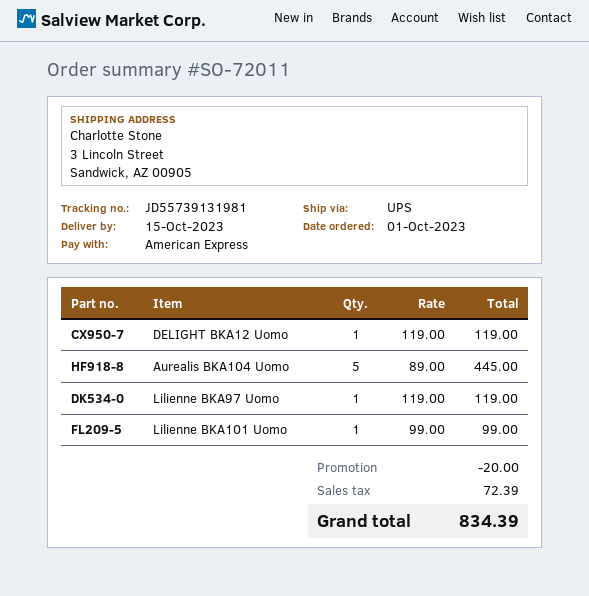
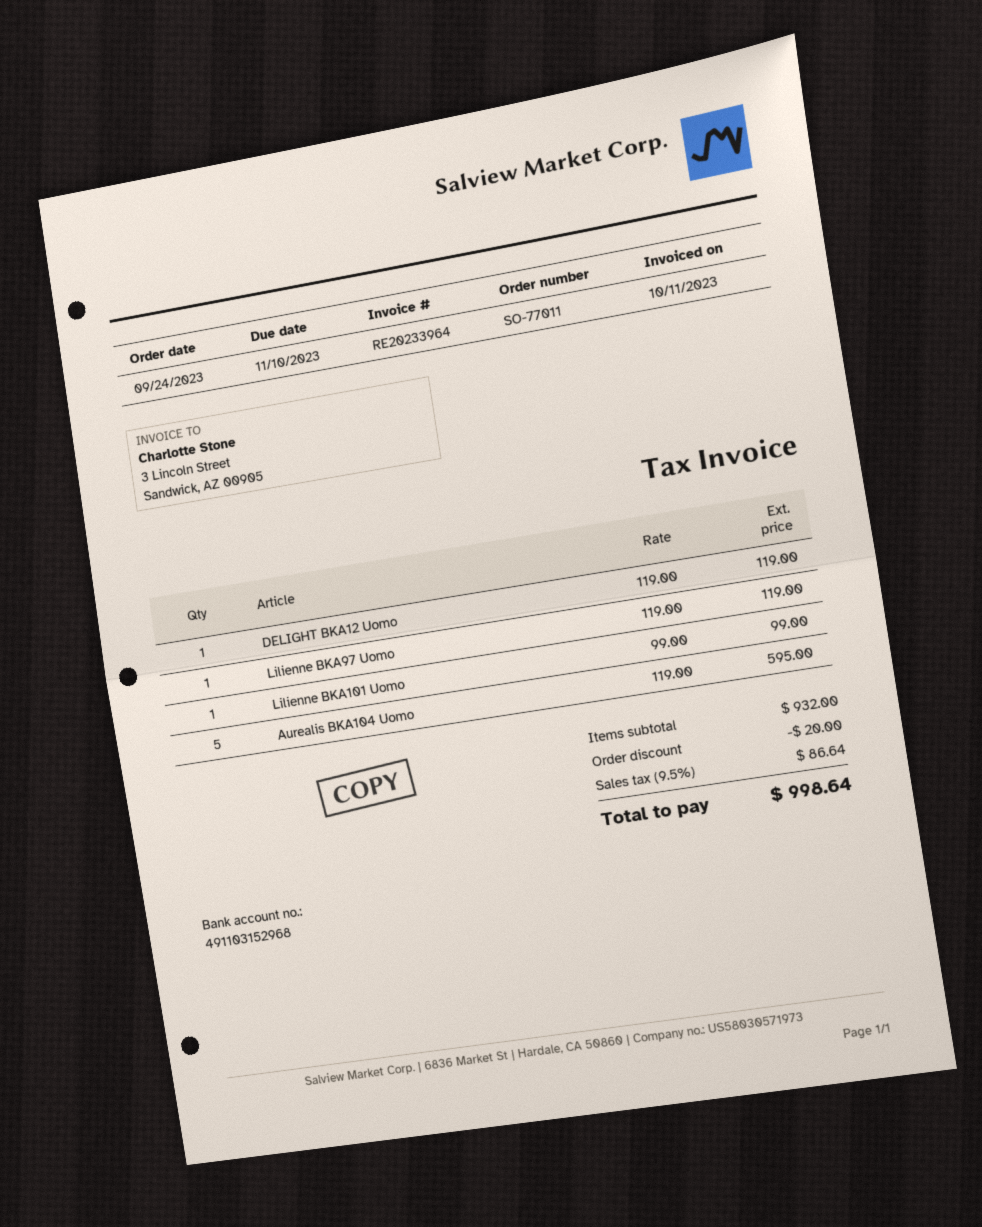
order number: SO-72011 -> SO-77011
order date: 2023-10-01 -> 2023-09-24
Aurealis BKA104 Uomo: 5 x 89.00 = 445.00 -> 5 x 119.00 = 595.00
tax: 72.39 -> 86.64
total: 834.39 -> 998.64

